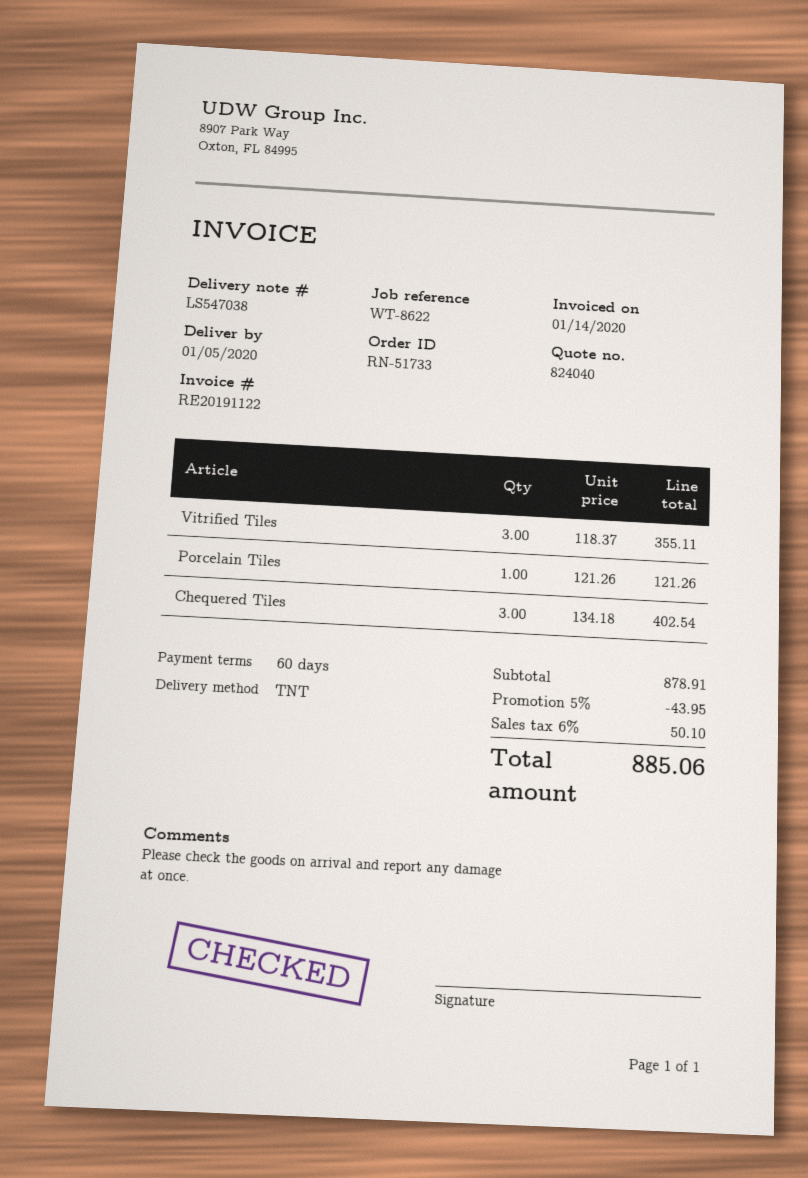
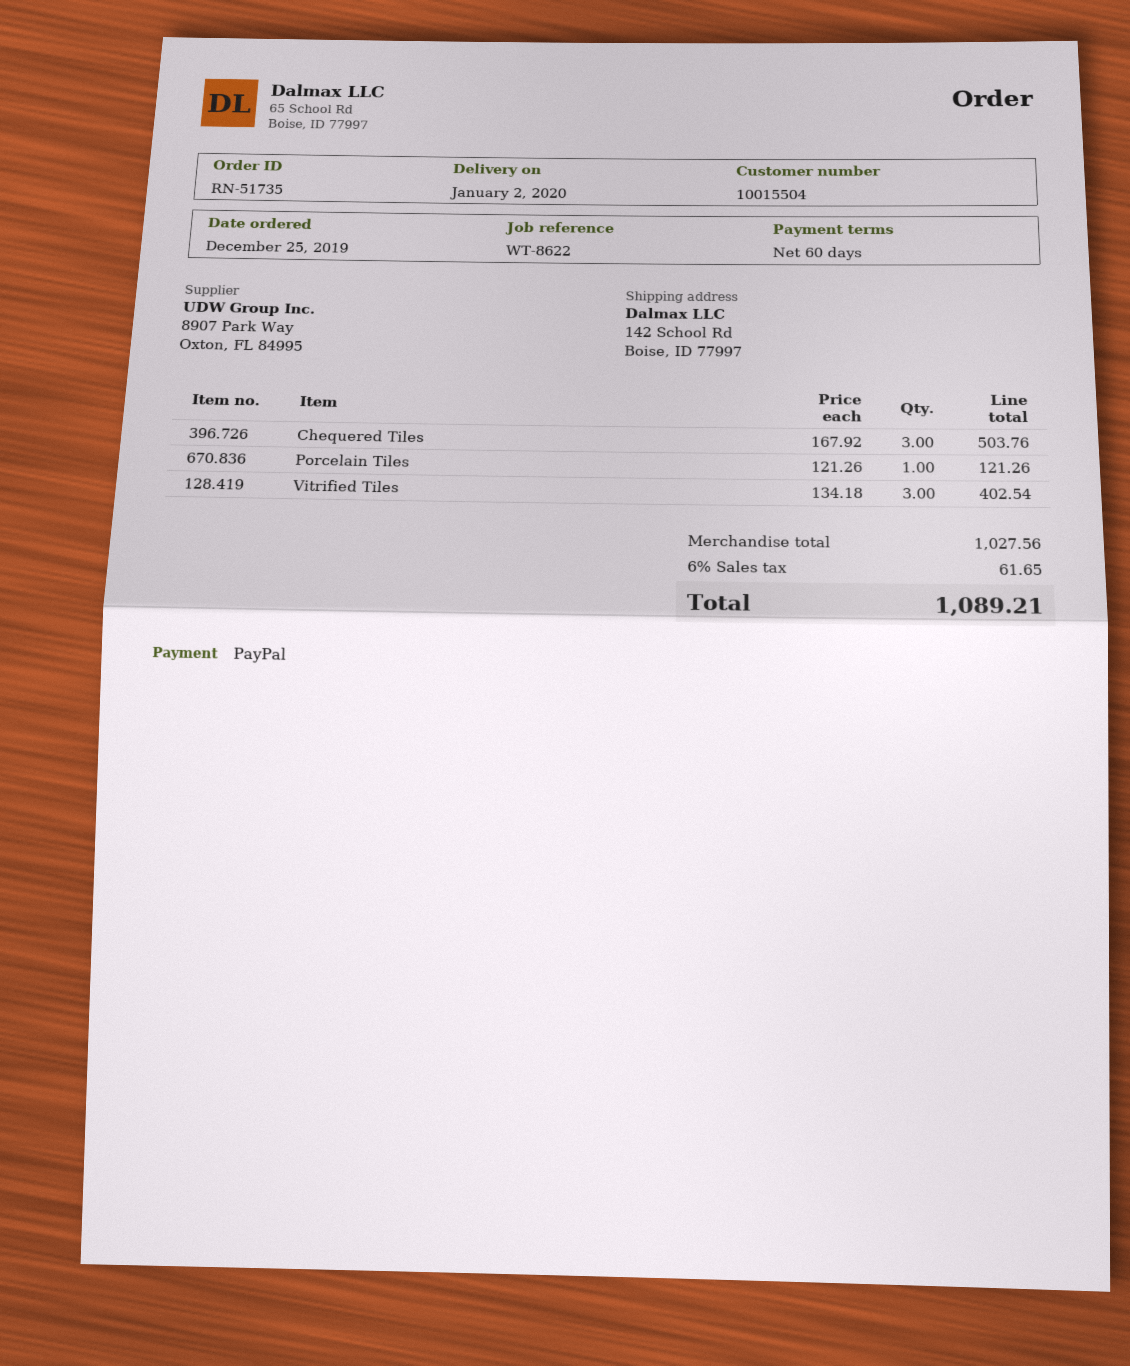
order number: RN-51733 -> RN-51735
delivery date: 2020-01-05 -> 2020-01-02
Vitrified Tiles: 3 x 118.37 = 355.11 -> 3 x 134.18 = 402.54
Chequered Tiles: 3 x 134.18 = 402.54 -> 3 x 167.92 = 503.76
subtotal: 878.91 -> 1027.56
discount: 5% = 43.95 -> none
tax: 6% = 50.10 -> 6% = 61.65
total: 885.06 -> 1089.21

